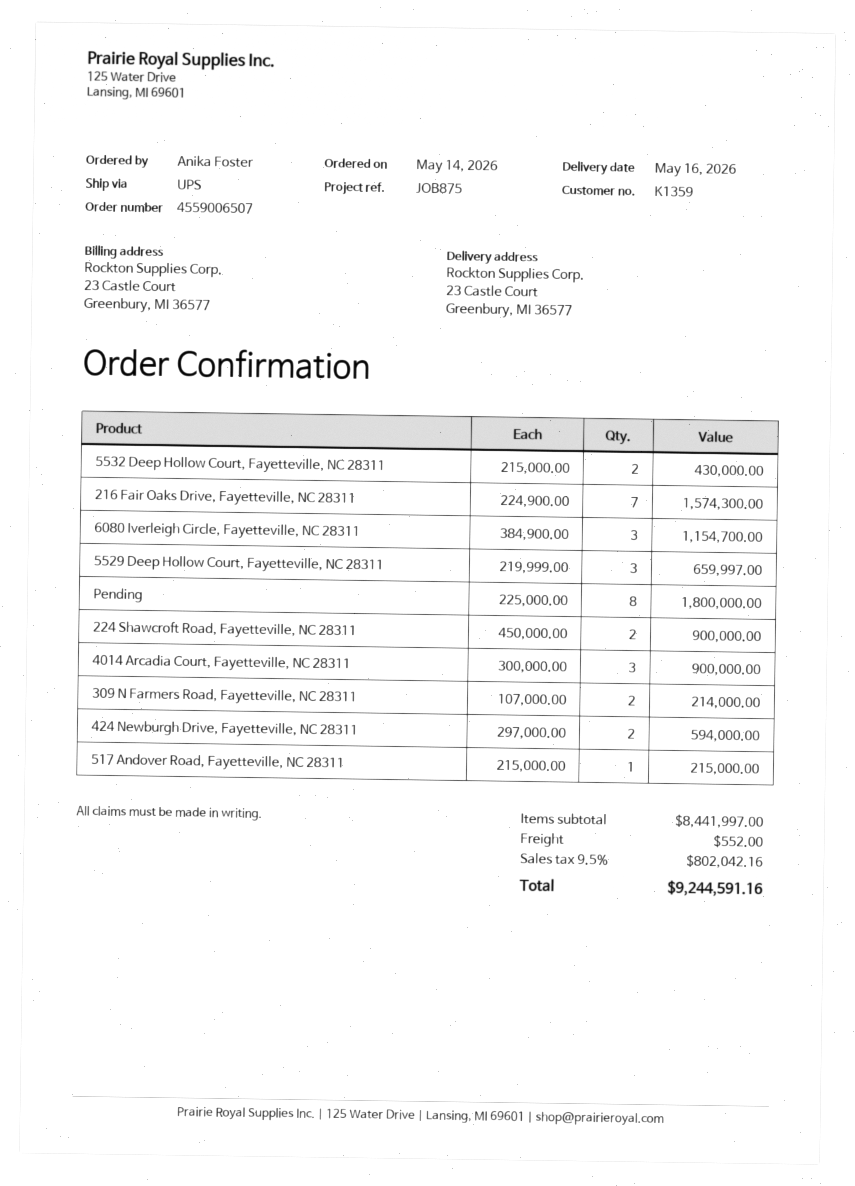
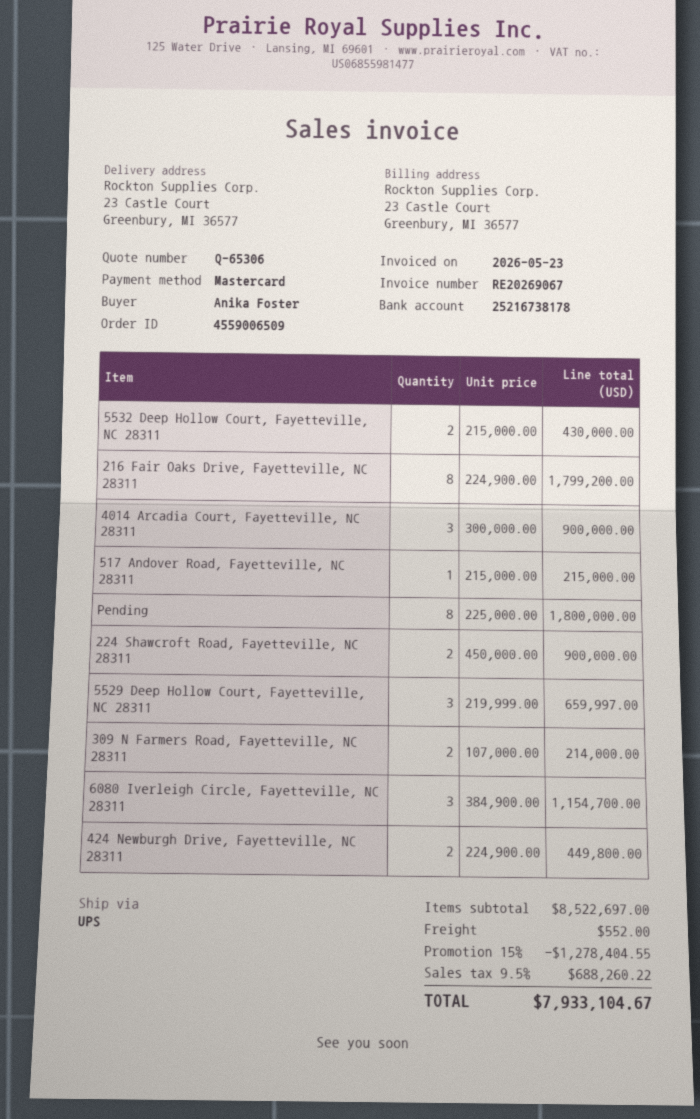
order number: 4559006507 -> 4559006509
216 Fair Oaks Drive, Fayetteville, NC 28311: 7 x 224900.00 = 1574300.00 -> 8 x 224900.00 = 1799200.00
424 Newburgh Drive, Fayetteville, NC 28311: 2 x 297000.00 = 594000.00 -> 2 x 224900.00 = 449800.00
subtotal: 8441997.00 -> 8522697.00
discount: none -> 15% = 1278404.55
tax: 9.5% = 802042.16 -> 9.5% = 688260.22
total: 9244591.16 -> 7933104.67

